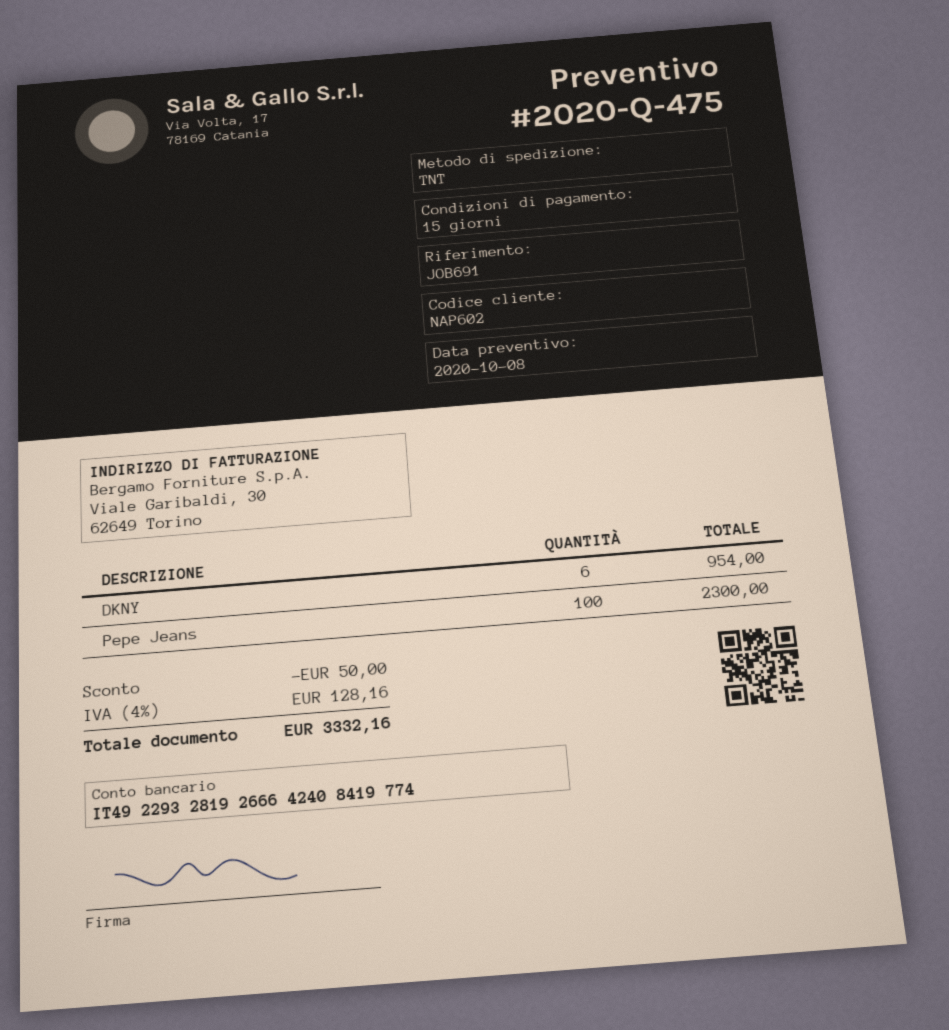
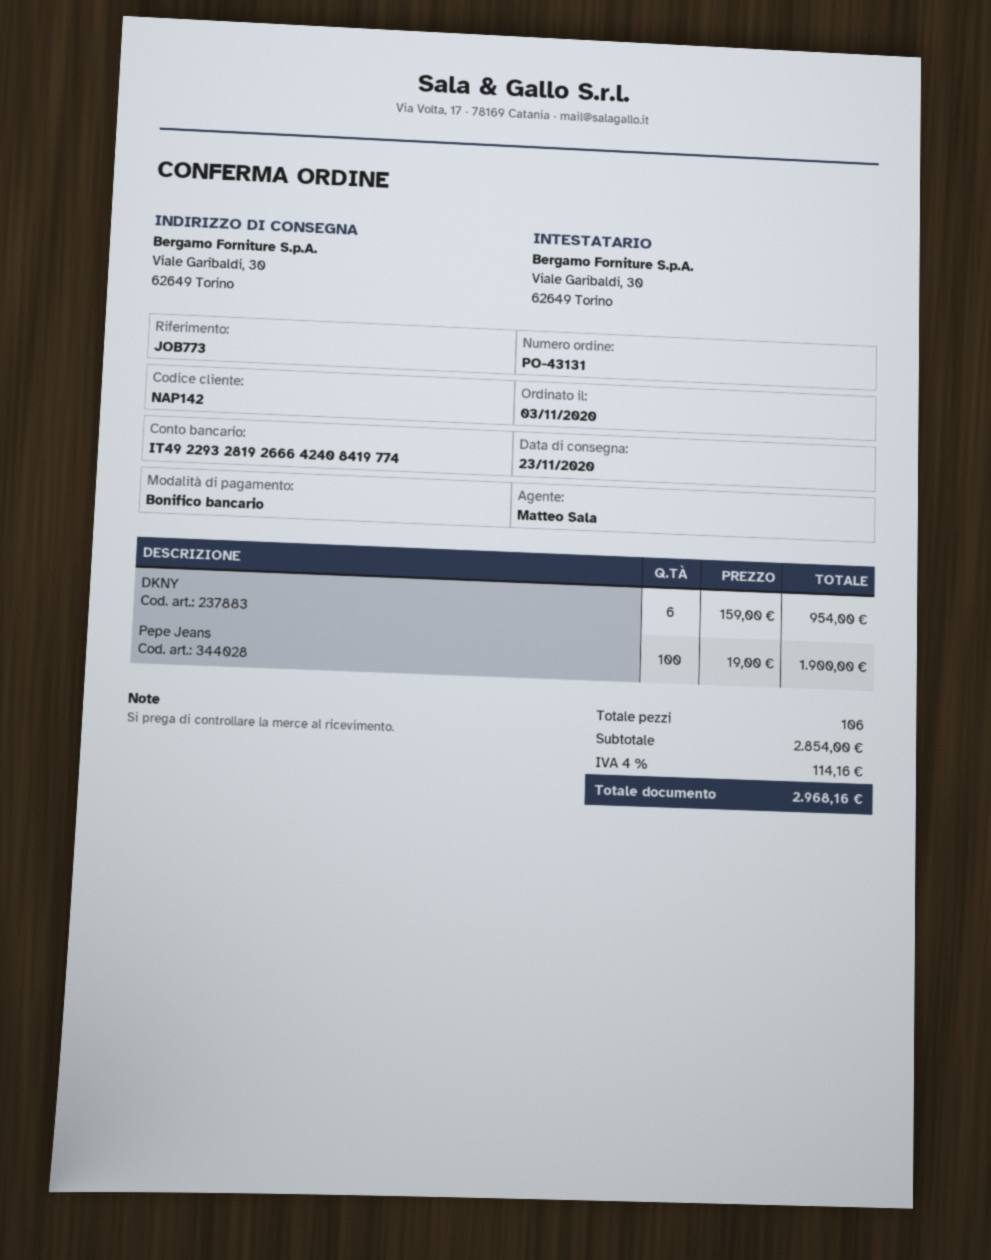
customer number: NAP602 -> NAP142
reference: JOB691 -> JOB773
Pepe Jeans: 100 for 2300.00 -> 100 for 1900.00
discount: 50.00 -> none
tax: 4% = 128.16 -> 4% = 114.16
total: 3332.16 -> 2968.16

